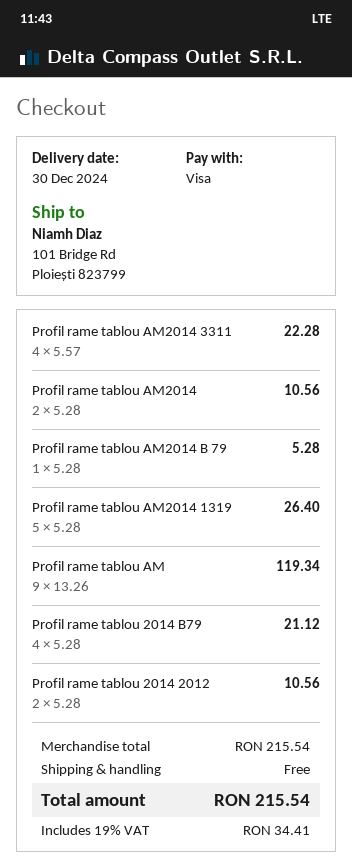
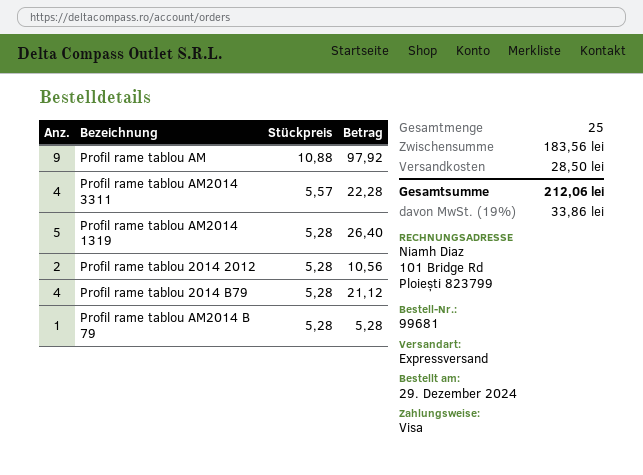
Profil rame tablou AM2014: 2 x 5.28 = 10.56 -> none
Profil rame tablou AM: 9 x 13.26 = 119.34 -> 9 x 10.88 = 97.92
subtotal: 215.54 -> 183.56
shipping: 0.00 -> 28.50
tax: 19% = 34.41 -> 19% = 33.86
total: 215.54 -> 212.06

